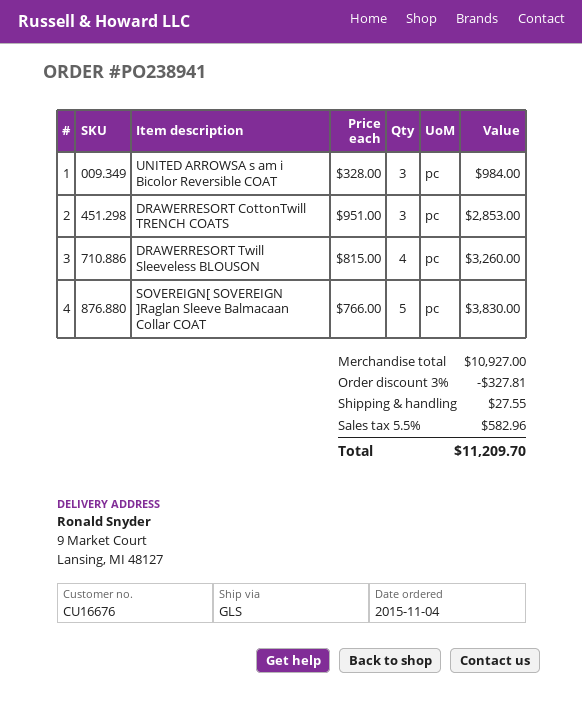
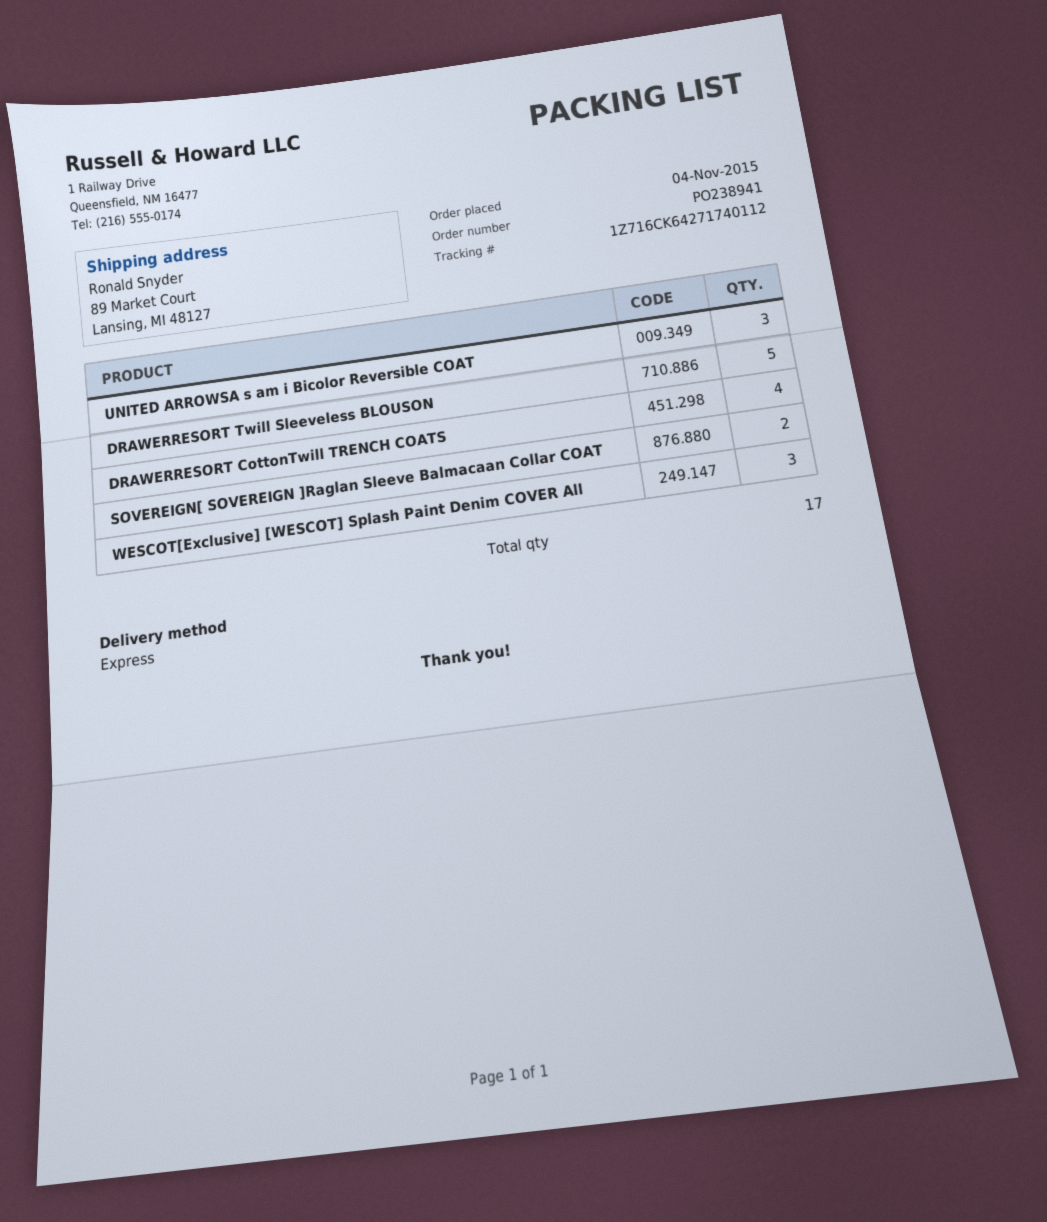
shipping method: GLS -> express
ship to: 9 Market Court, Lansing, MI 48127 -> 89 Market Court, Lansing, MI 48127
DRAWERRESORT CottonTwill TRENCH COATS: 3 -> 4
DRAWERRESORT Twill Sleeveless BLOUSON: 4 -> 5
SOVEREIGN[ SOVEREIGN ]Raglan Sleeve Balmacaan Collar COAT: 5 -> 2
WESCOT[Exclusive] [WESCOT] Splash Paint Denim COVER All: none -> 3

